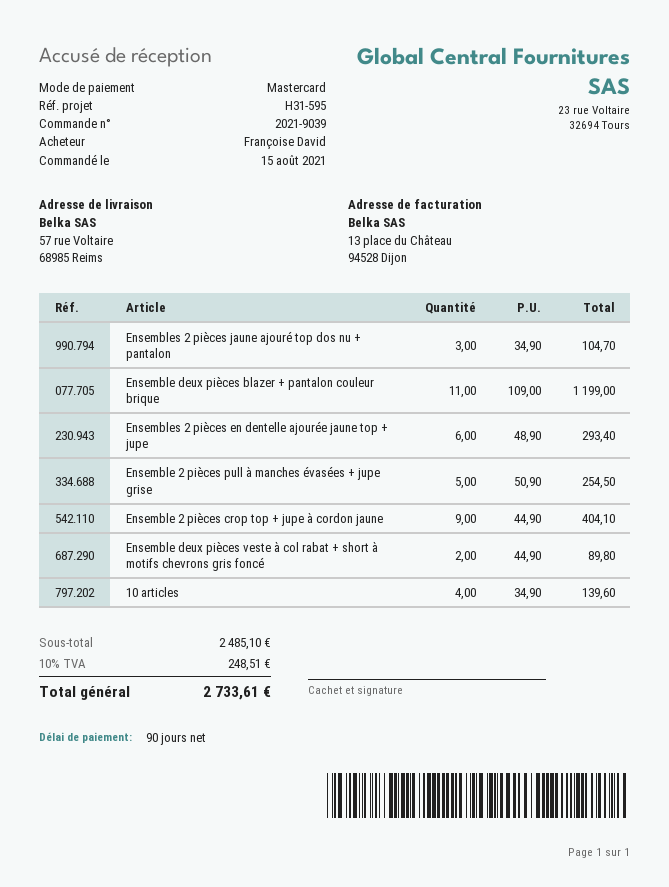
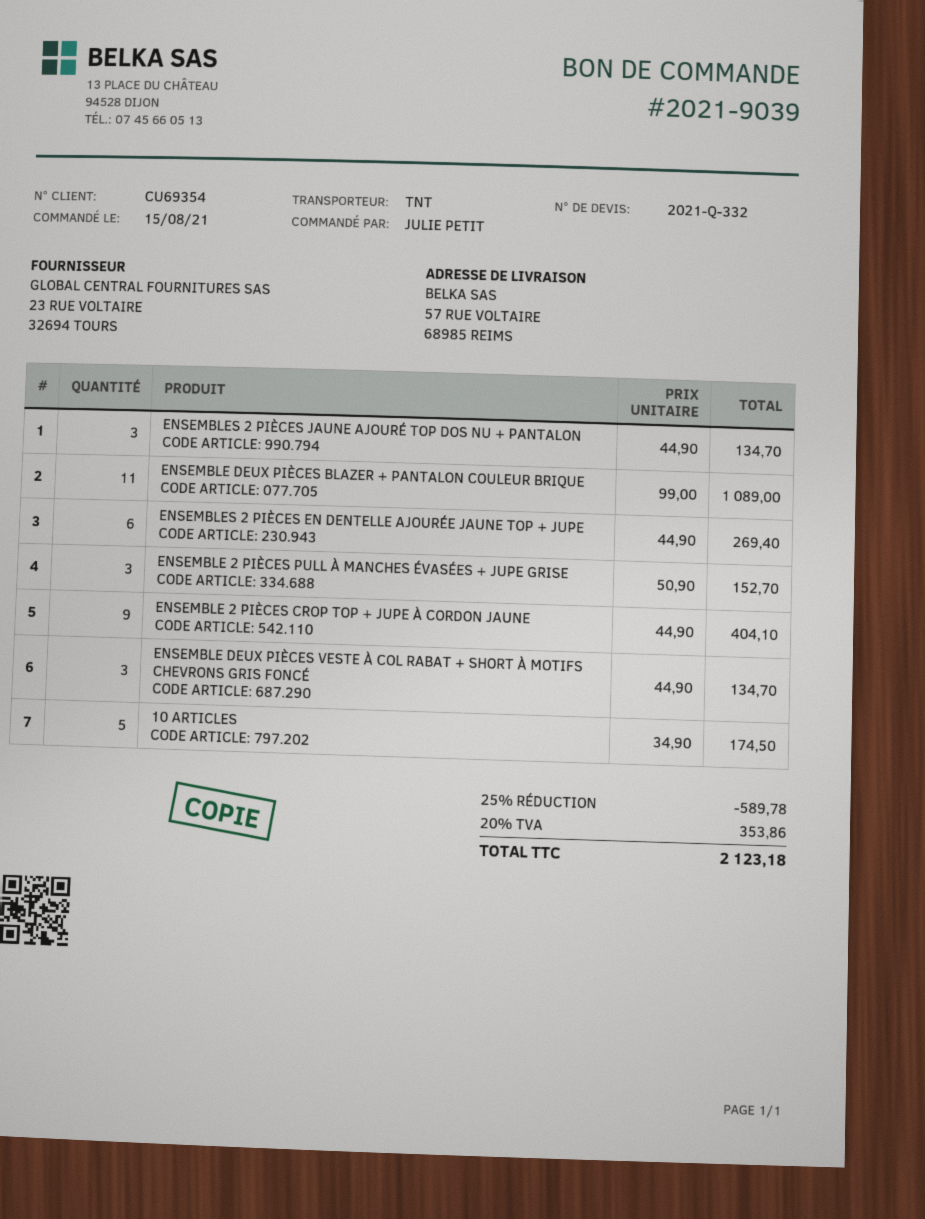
ordered by: Françoise David -> JULIE PETIT
Ensembles 2 pièces jaune ajouré top dos nu + pantalon: 3 x 34.90 = 104.70 -> 3 x 44.90 = 134.70
Ensemble deux pièces blazer + pantalon couleur brique: 11 x 109.00 = 1199.00 -> 11 x 99.00 = 1089.00
Ensembles 2 pièces en dentelle ajourée jaune top + jupe: 6 x 48.90 = 293.40 -> 6 x 44.90 = 269.40
Ensemble 2 pièces pull à manches évasées + jupe grise: 5 x 50.90 = 254.50 -> 3 x 50.90 = 152.70
Ensemble deux pièces veste à col rabat + short à motifs chevrons gris foncé: 2 x 44.90 = 89.80 -> 3 x 44.90 = 134.70
10 articles: 4 x 34.90 = 139.60 -> 5 x 34.90 = 174.50
discount: none -> 25% = 589.78
tax: 10% = 248.51 -> 20% = 353.86
total: 2733.61 -> 2123.18

